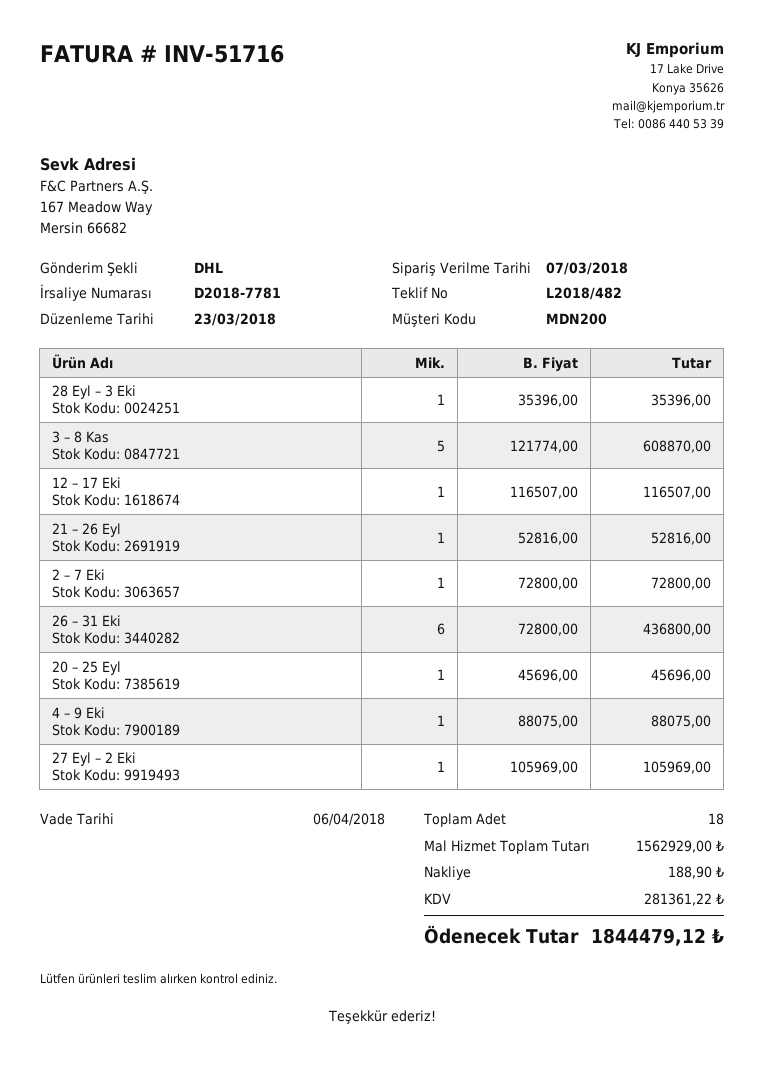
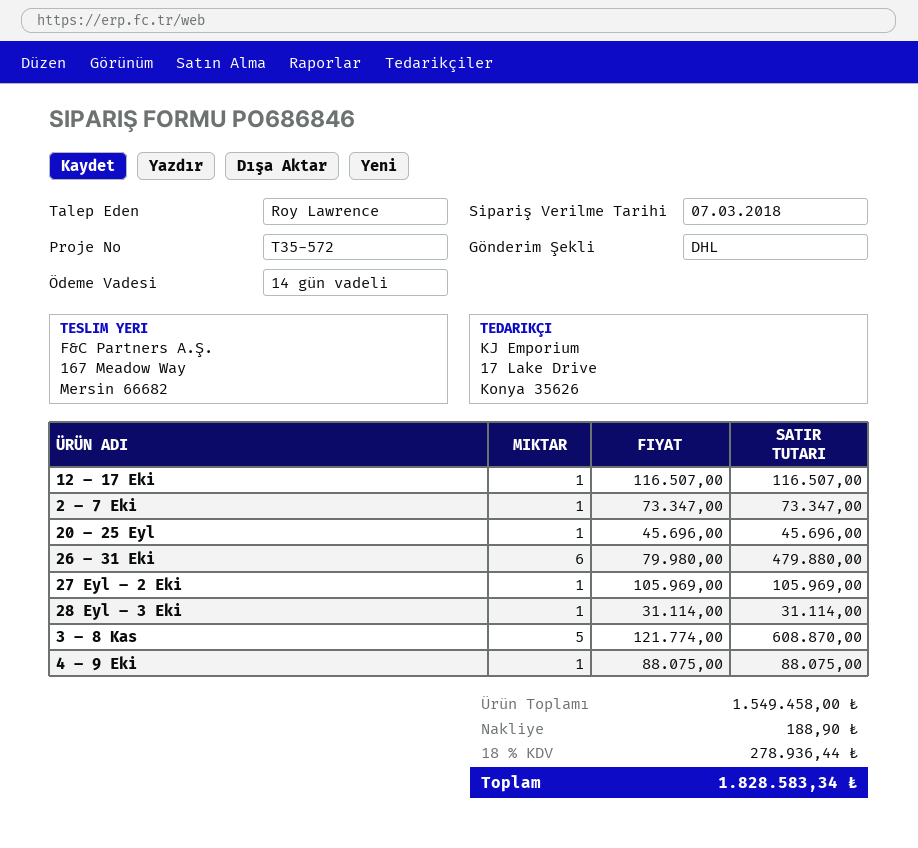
28 Eyl – 3 Eki: 1 x 35396.00 = 35396.00 -> 1 x 31114.00 = 31114.00
21 – 26 Eyl: 1 x 52816.00 = 52816.00 -> none
2 – 7 Eki: 1 x 72800.00 = 72800.00 -> 1 x 73347.00 = 73347.00
26 – 31 Eki: 6 x 72800.00 = 436800.00 -> 6 x 79980.00 = 479880.00
subtotal: 1562929.00 -> 1549458.00
tax: 281361.22 -> 278936.44
total: 1844479.12 -> 1828583.34

